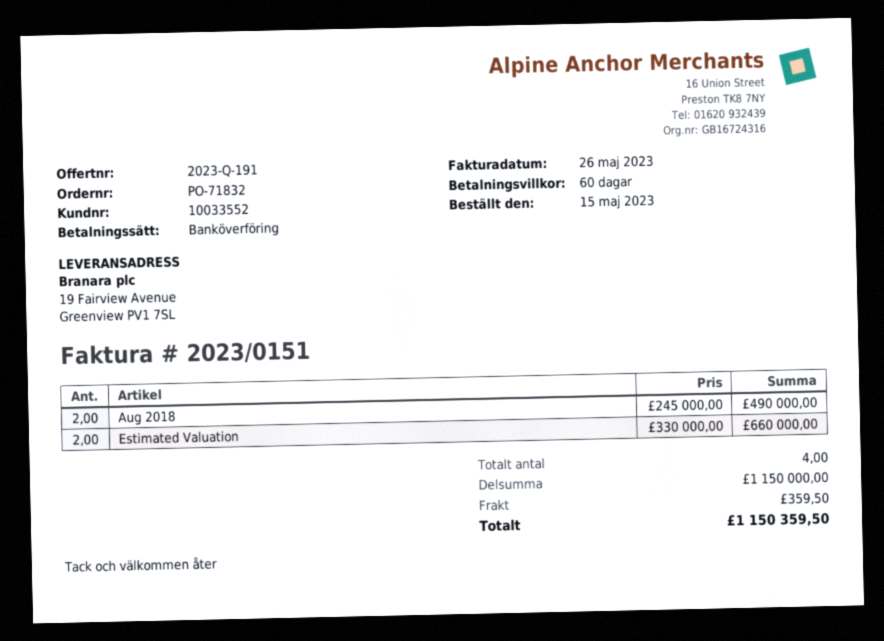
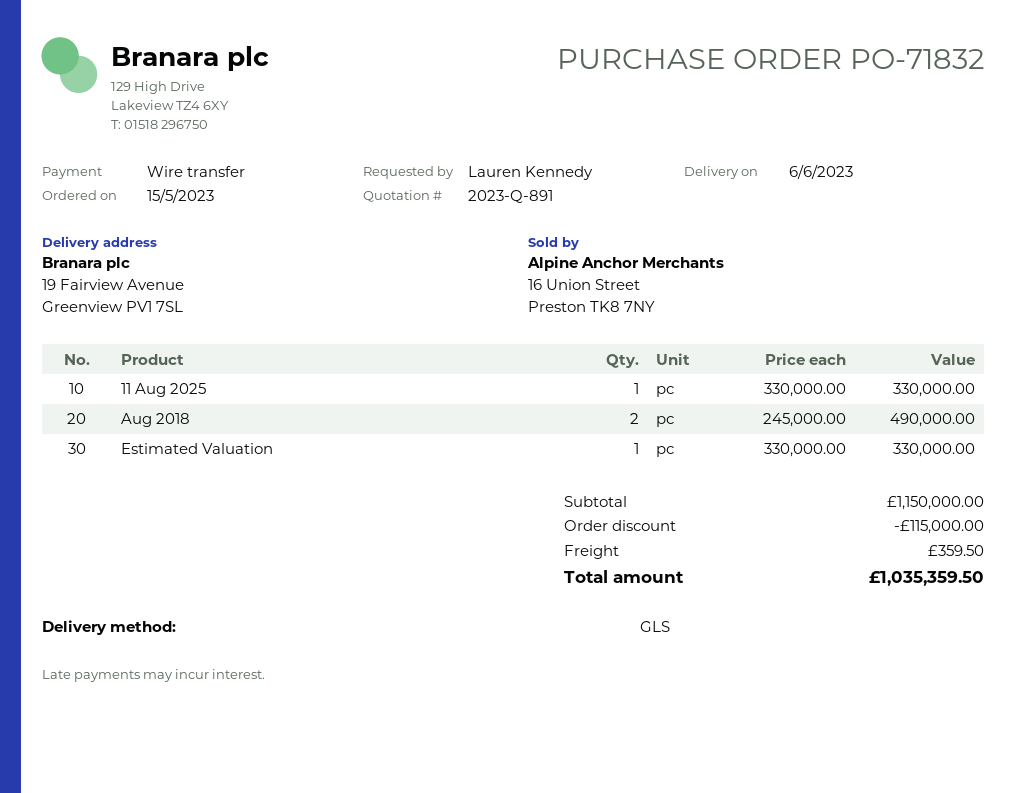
quote number: 2023-Q-191 -> 2023-Q-891
Estimated Valuation: 2 x 330000.00 = 660000.00 -> 1 x 330000.00 = 330000.00
11 Aug 2025: none -> 1 x 330000.00 = 330000.00
discount: none -> 115000.00
total: 1150359.50 -> 1035359.50

